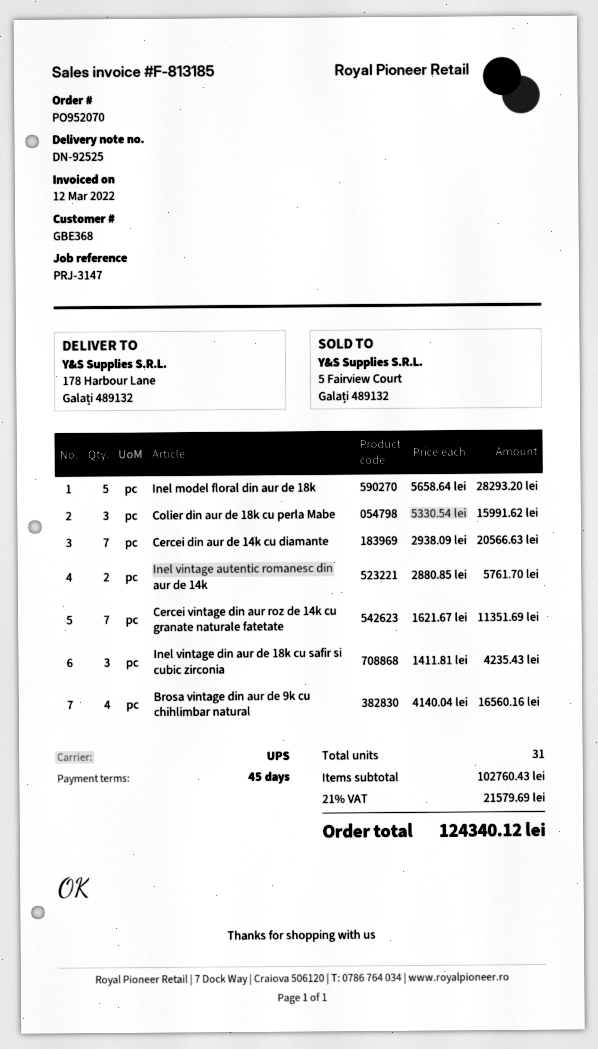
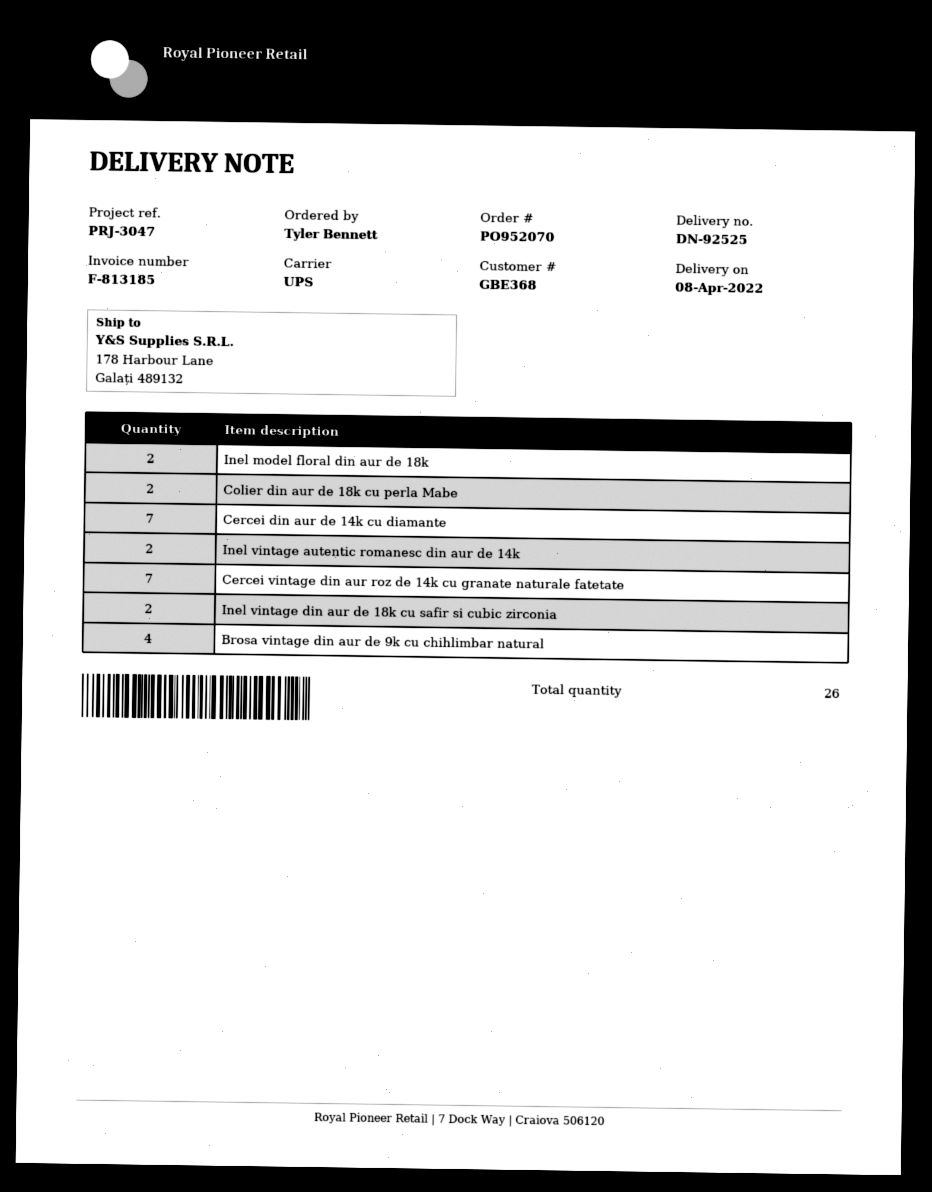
reference: PRJ-3147 -> PRJ-3047
Inel model floral din aur de 18k: 5 -> 2
Colier din aur de 18k cu perla Mabe: 3 -> 2
Inel vintage din aur de 18k cu safir si cubic zirconia: 3 -> 2
total quantity: 31 -> 26

